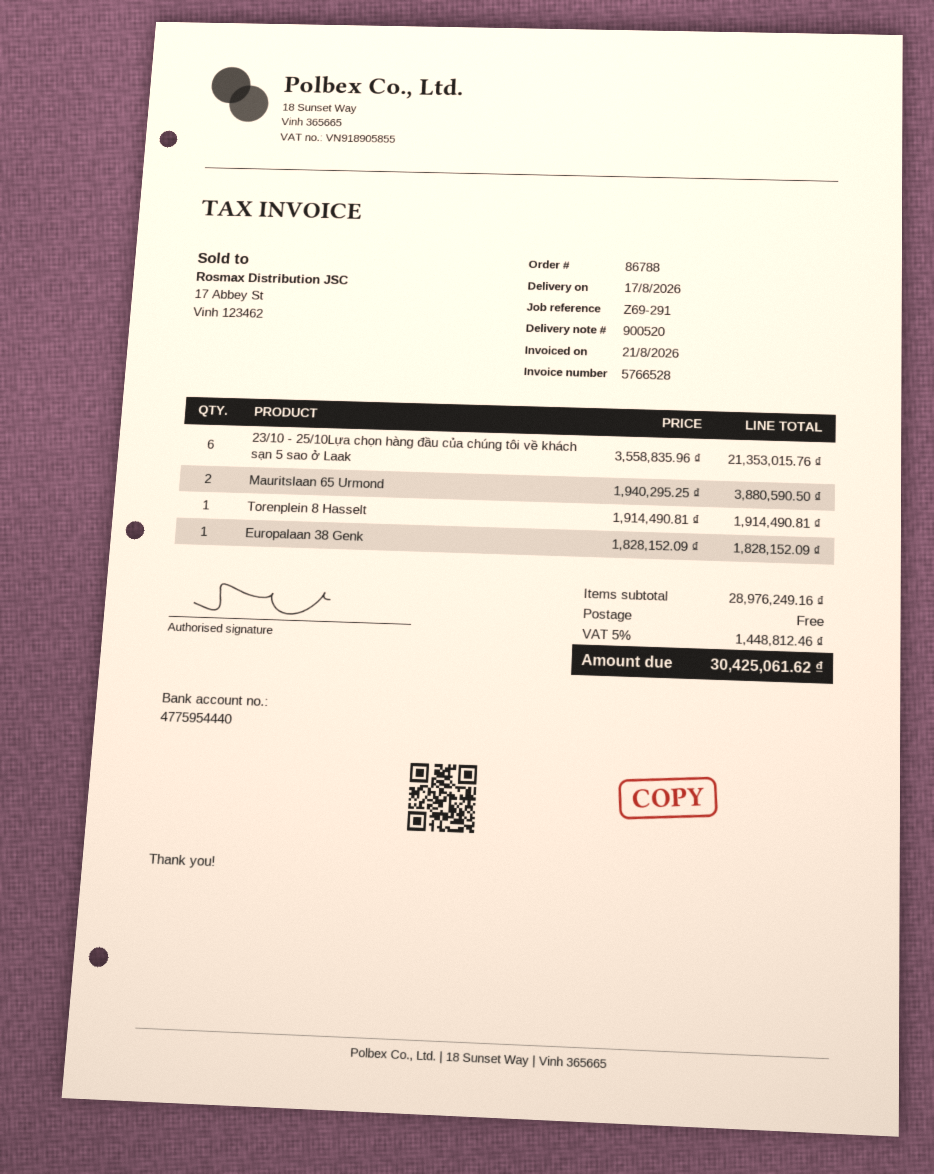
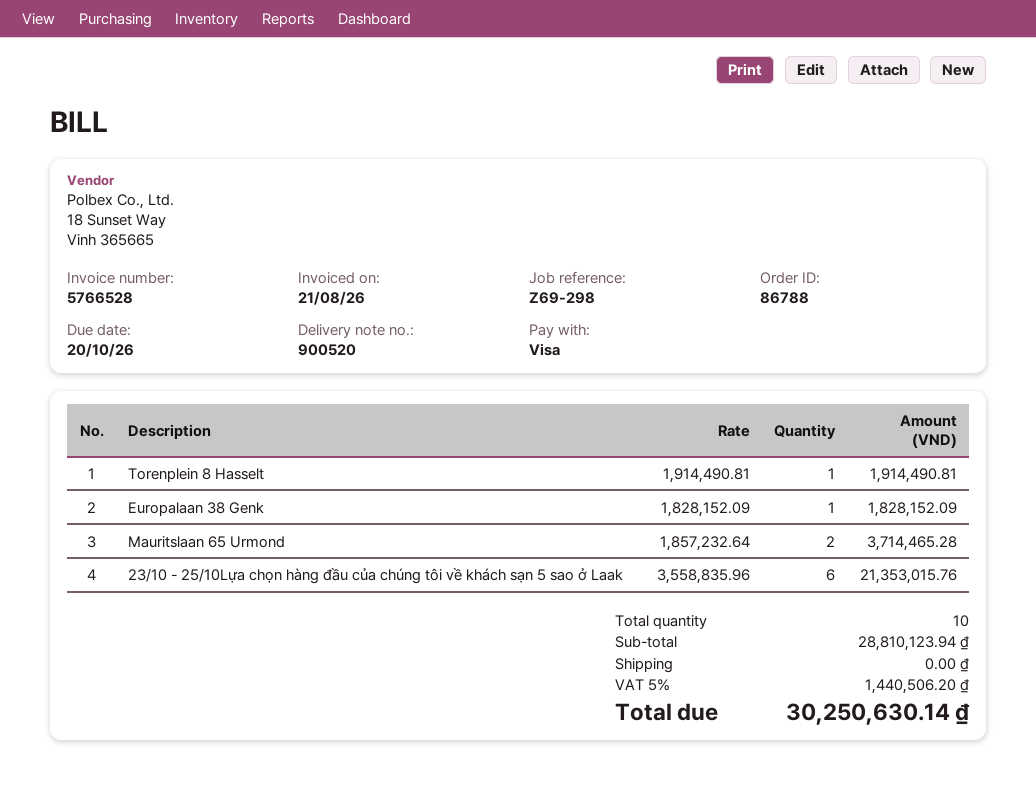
reference: Z69-291 -> Z69-298
Mauritslaan 65 Urmond: 2 x 1940295.25 = 3880590.50 -> 2 x 1857232.64 = 3714465.28
subtotal: 28976249.16 -> 28810123.94
tax: 5% = 1448812.46 -> 5% = 1440506.20
total: 30425061.62 -> 30250630.14

